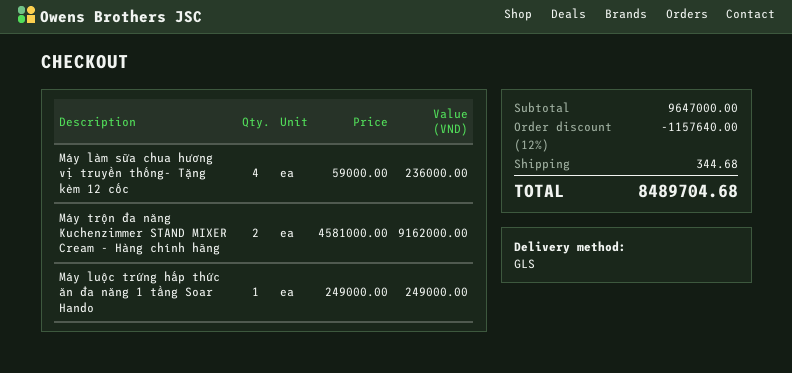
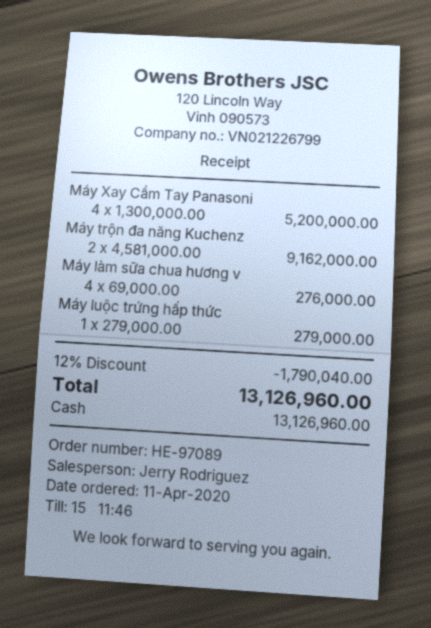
Máy làm sữa chua hương vị truyền thống- Tặng kèm 12 cốc: 4 x 59000.00 = 236000.00 -> 4 x 69000.00 = 276000.00
Máy luộc trứng hấp thức ăn đa năng 1 tầng Soar Hando: 1 x 249000.00 = 249000.00 -> 1 x 279000.00 = 279000.00
Máy Xay Cầm Tay Panasoni: none -> 4 x 1300000.00 = 5200000.00
discount: 12% = 1157640.00 -> 12% = 1790040.00
shipping: 344.68 -> none
total: 8489704.68 -> 13126960.00

